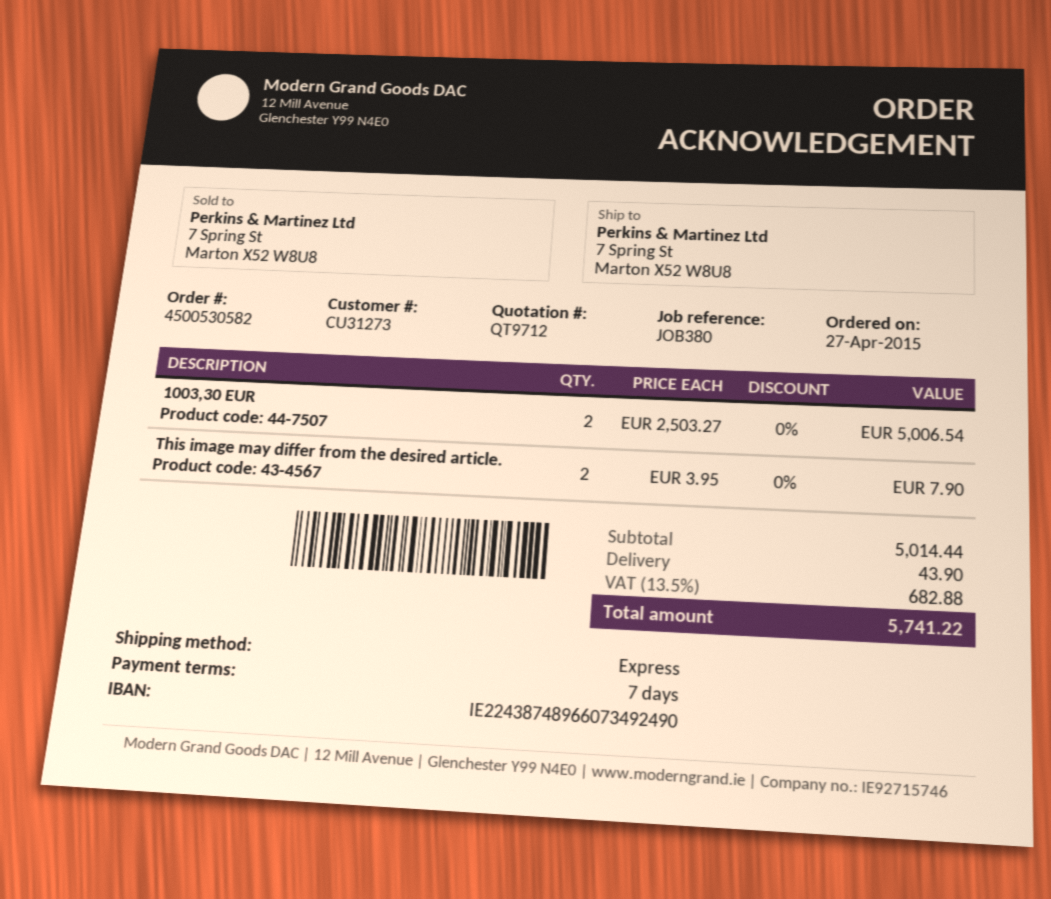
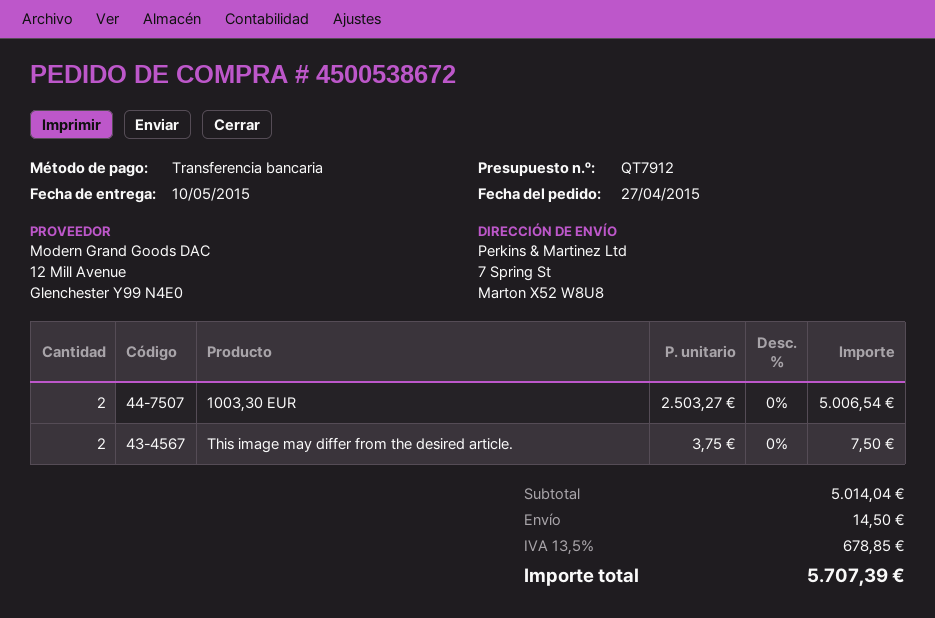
quote number: QT9712 -> QT7912
order number: 4500530582 -> 4500538672
This image may differ from the desired article.: 2 x 3.95 = 7.90 -> 2 x 3.75 = 7.50
subtotal: 5014.44 -> 5014.04
shipping: 43.90 -> 14.50
tax: 13.5% = 682.88 -> 13.5% = 678.85
total: 5741.22 -> 5707.39

